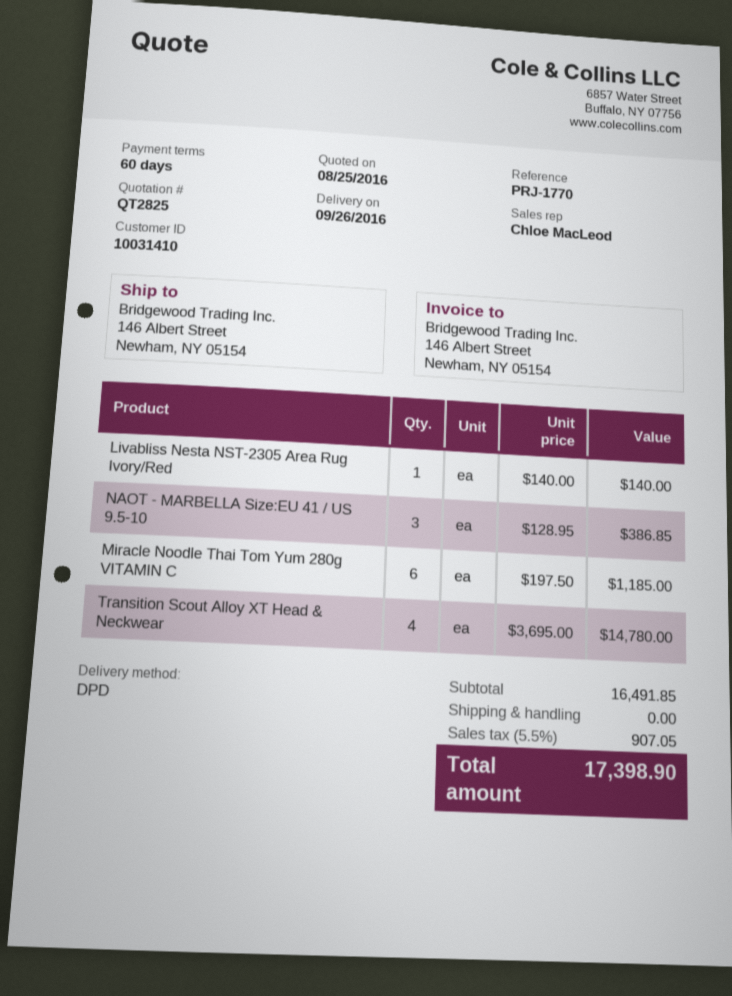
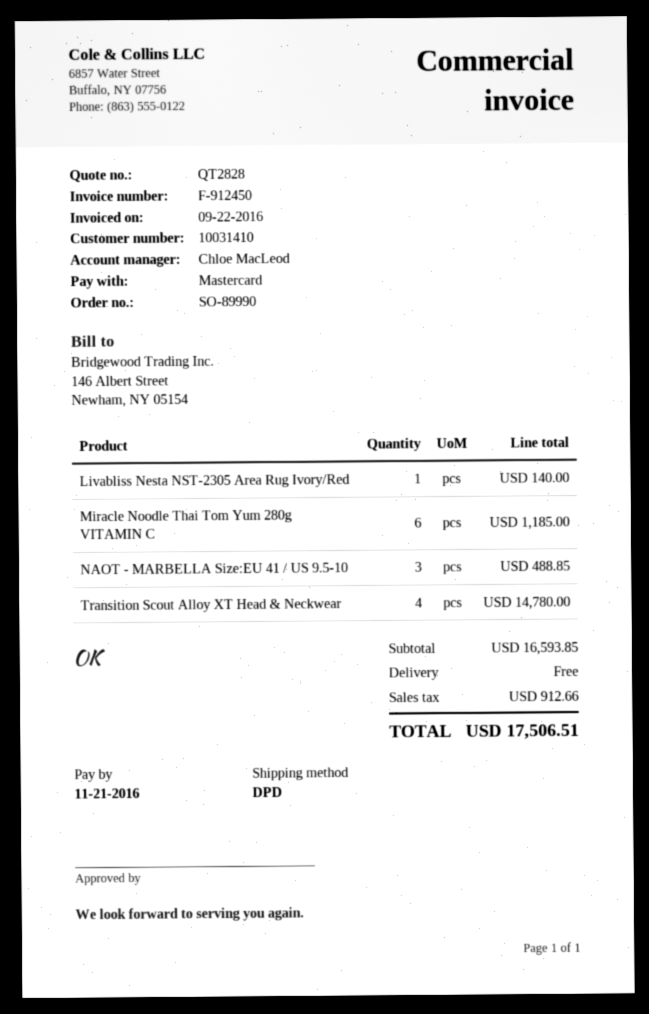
quote number: QT2825 -> QT2828
NAOT - MARBELLA Size:EU 41 / US 9.5-10: 3 for 386.85 -> 3 for 488.85
subtotal: 16491.85 -> 16593.85
tax: 907.05 -> 912.66
total: 17398.90 -> 17506.51

